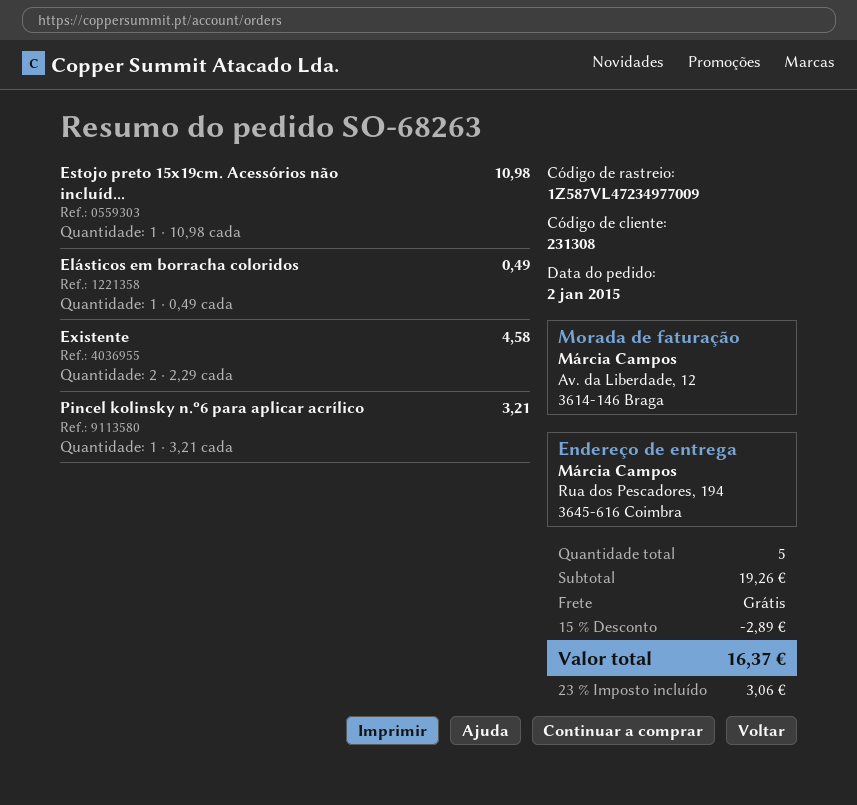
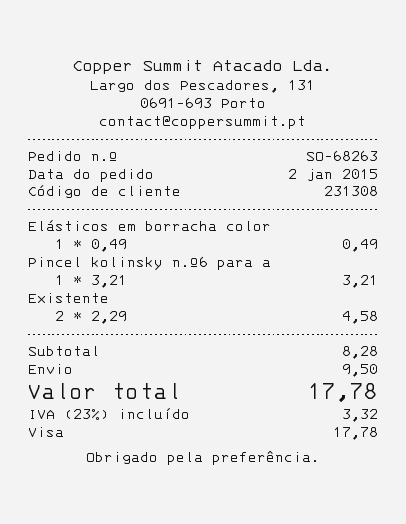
Estojo preto 15x19cm. Acessórios não incluíd...: 1 x 10.98 = 10.98 -> none
subtotal: 19.26 -> 8.28
discount: 15% = 2.89 -> none
shipping: 0.00 -> 9.50
tax: 23% = 3.06 -> 23% = 3.32
total: 16.37 -> 17.78

